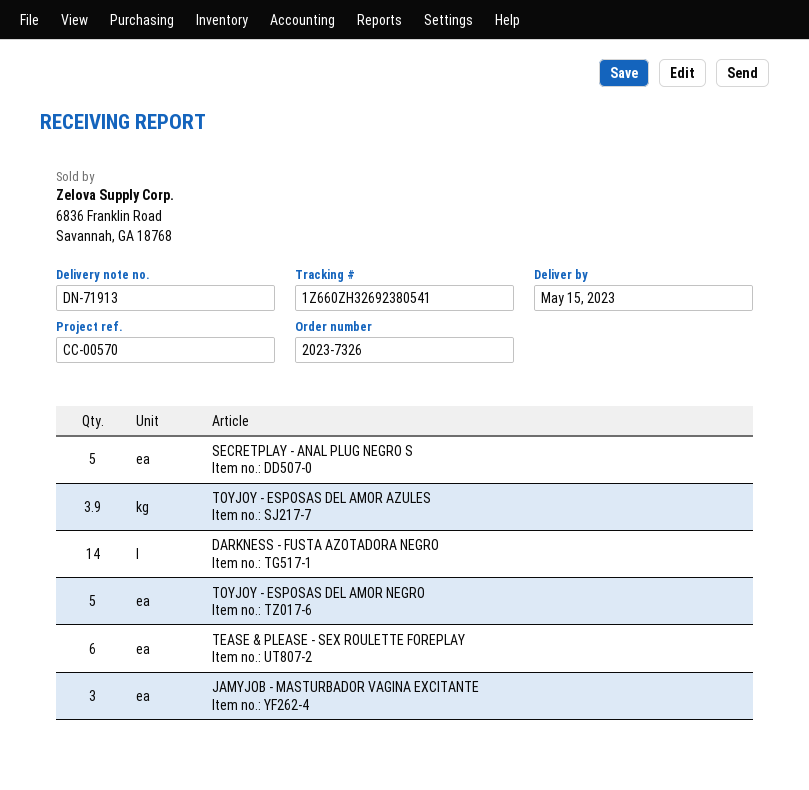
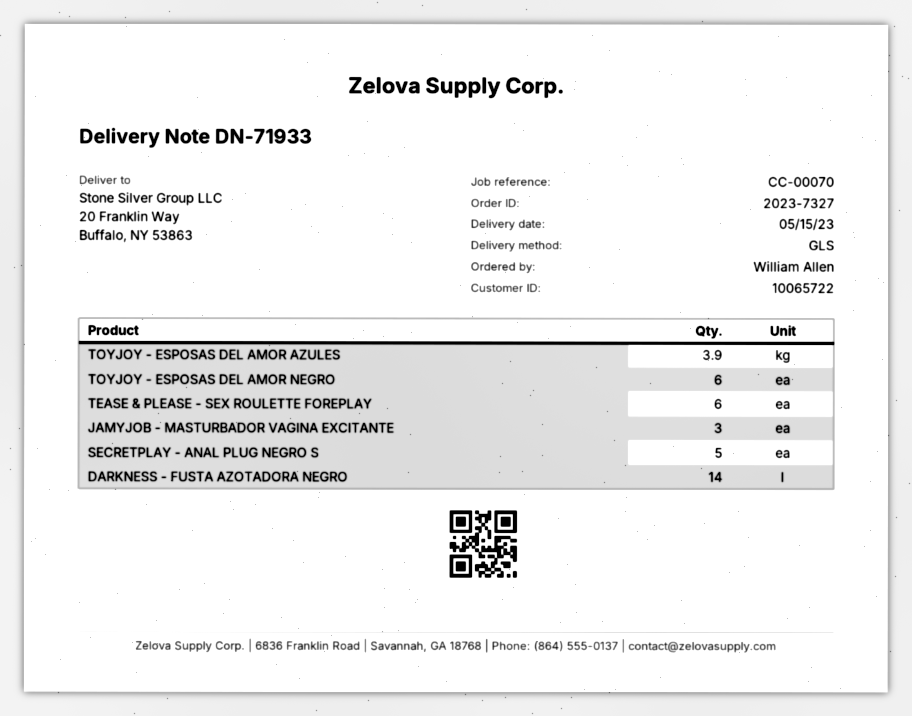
order number: 2023-7326 -> 2023-7327
delivery note number: DN-71913 -> DN-71933
reference: CC-00570 -> CC-00070
TOYJOY - ESPOSAS DEL AMOR NEGRO: 5 -> 6

